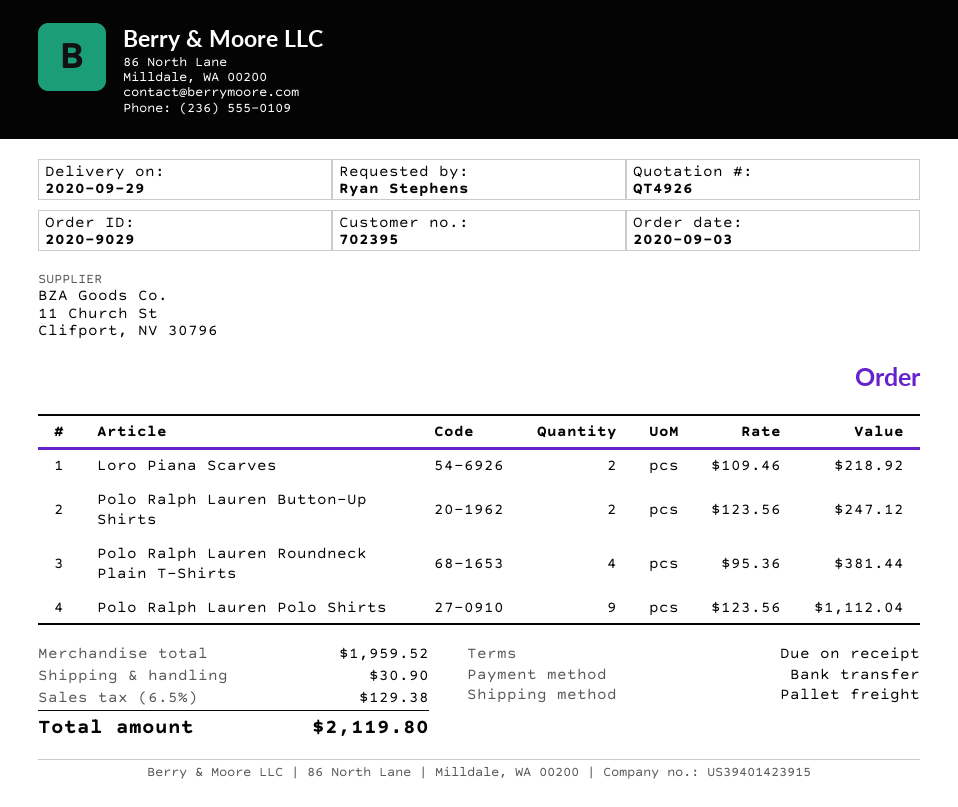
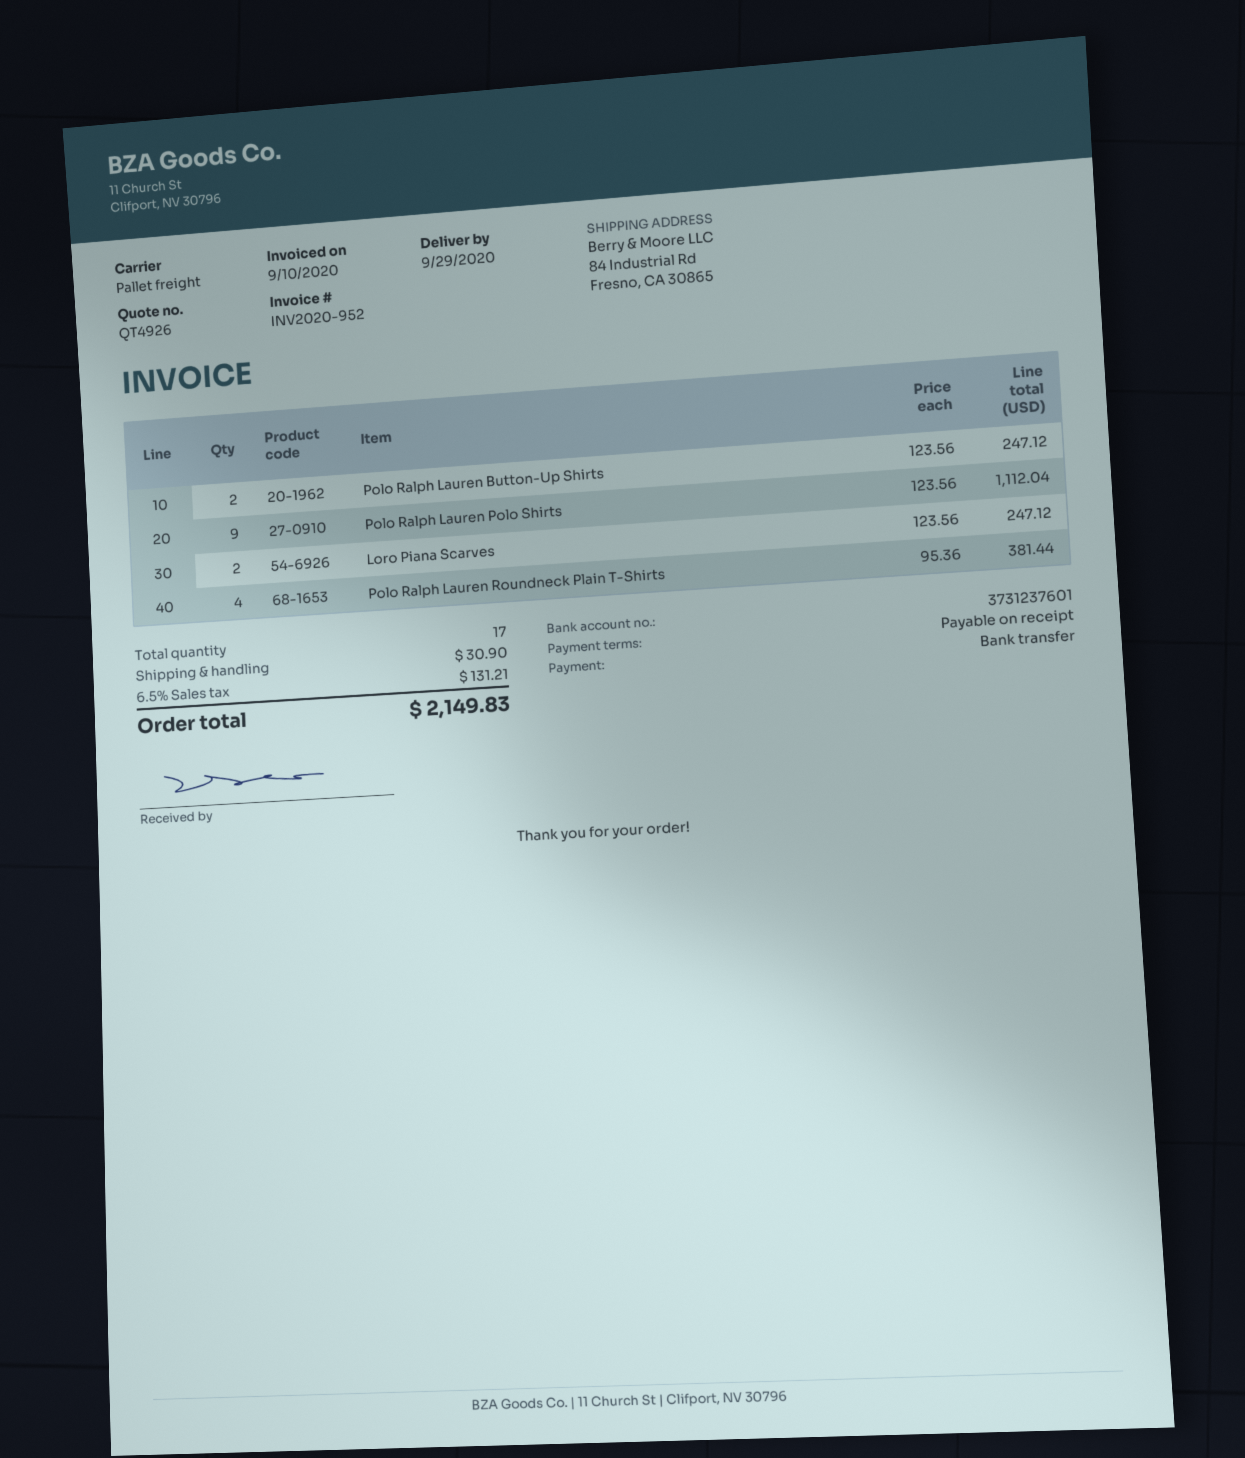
Loro Piana Scarves: 2 x 109.46 = 218.92 -> 2 x 123.56 = 247.12
tax: 6.5% = 129.38 -> 6.5% = 131.21
total: 2119.80 -> 2149.83

